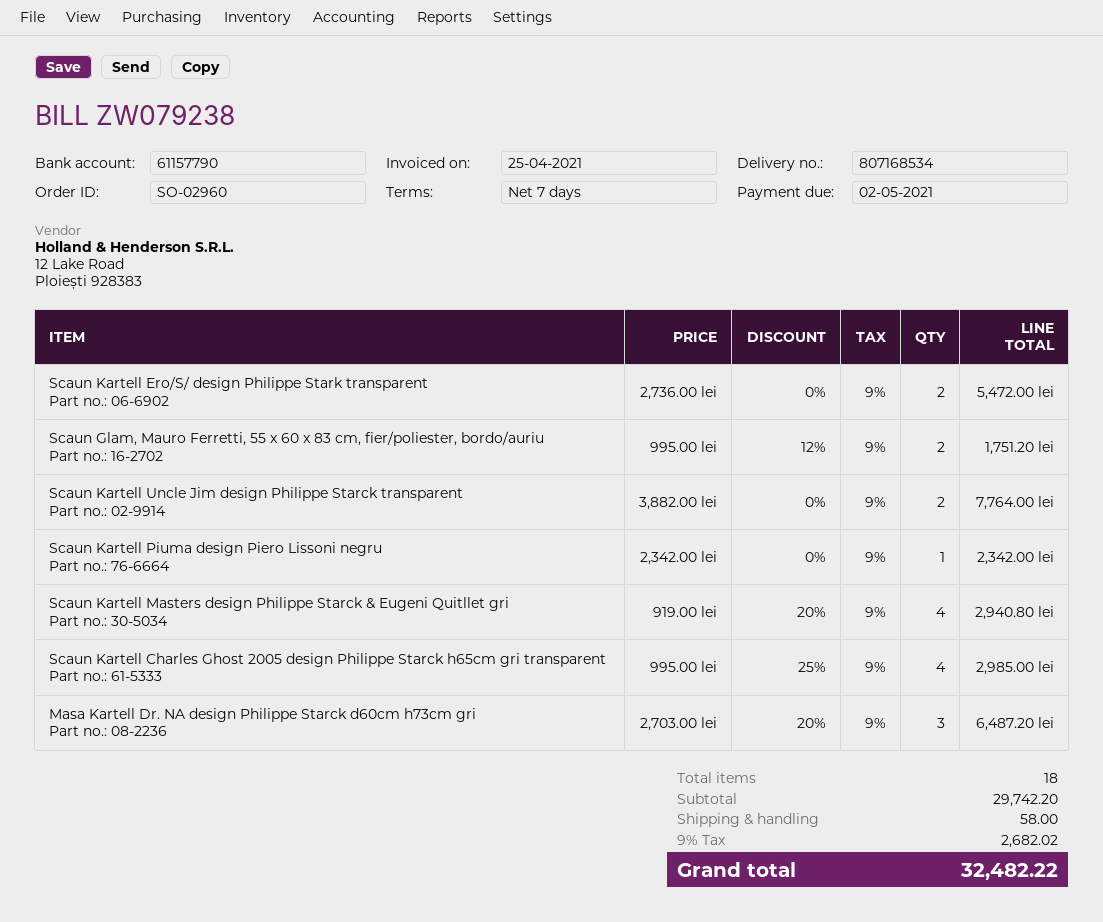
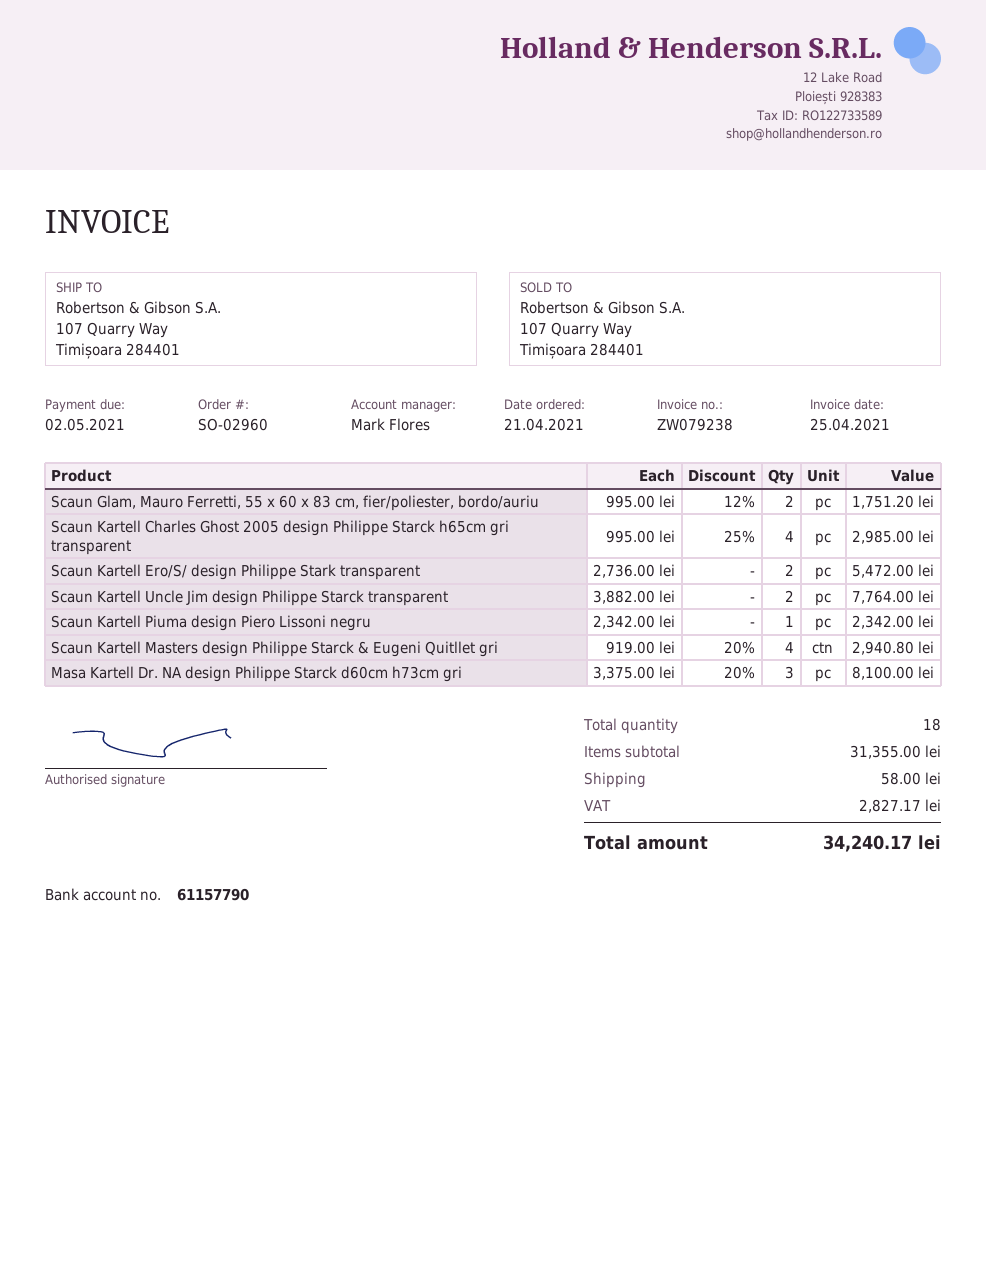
Masa Kartell Dr. NA design Philippe Starck d60cm h73cm gri: 3 x 2703.00 - 20% = 6487.20 -> 3 x 3375.00 - 20% = 8100.00
subtotal: 29742.20 -> 31355.00
tax: 2682.02 -> 2827.17
total: 32482.22 -> 34240.17

